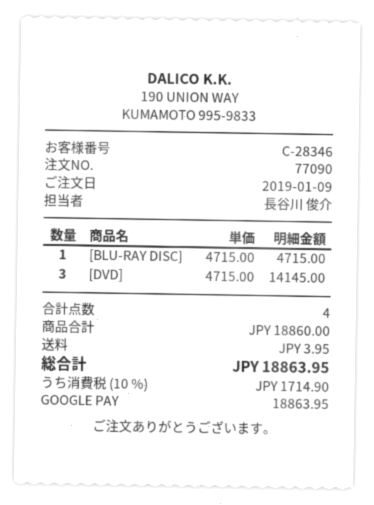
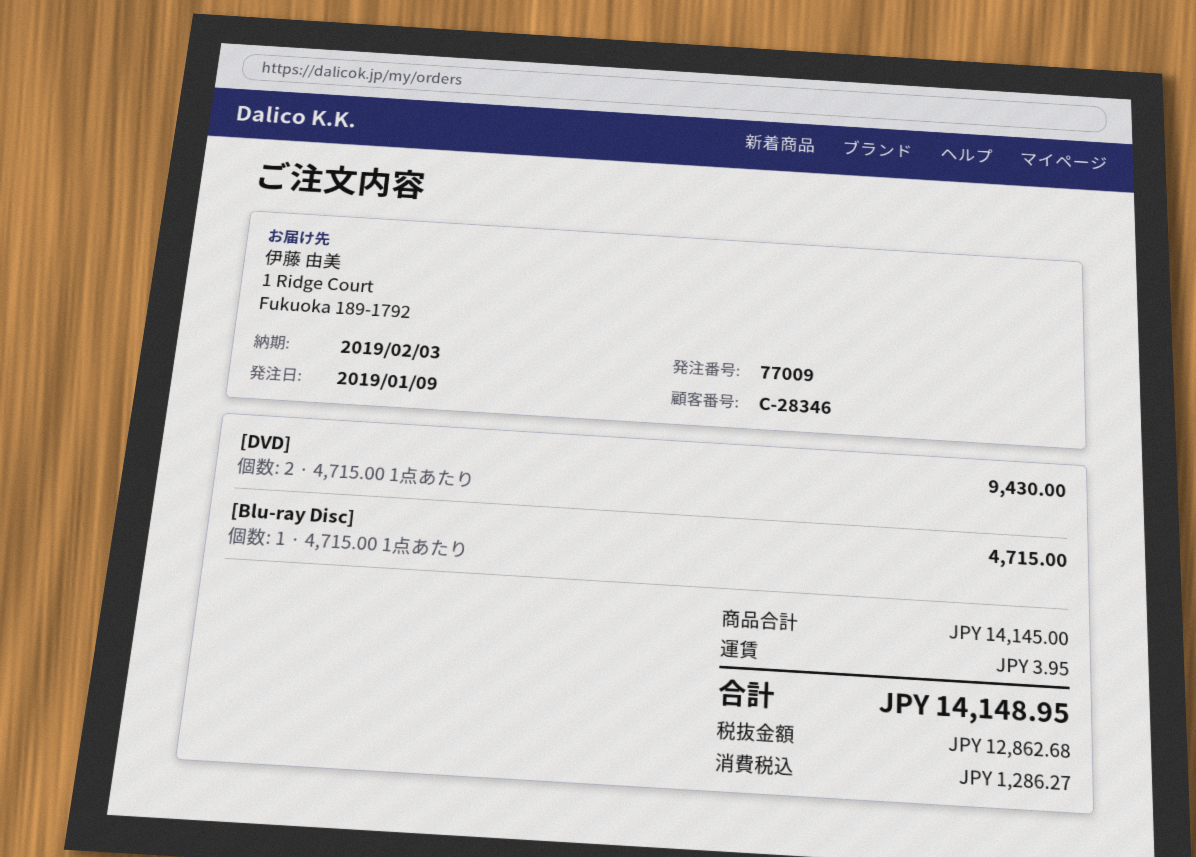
order number: 77090 -> 77009
[DVD]: 3 x 4715.00 = 14145.00 -> 2 x 4715.00 = 9430.00
subtotal: 18860.00 -> 14145.00
tax: 1714.90 -> 1286.27
total: 18863.95 -> 14148.95

